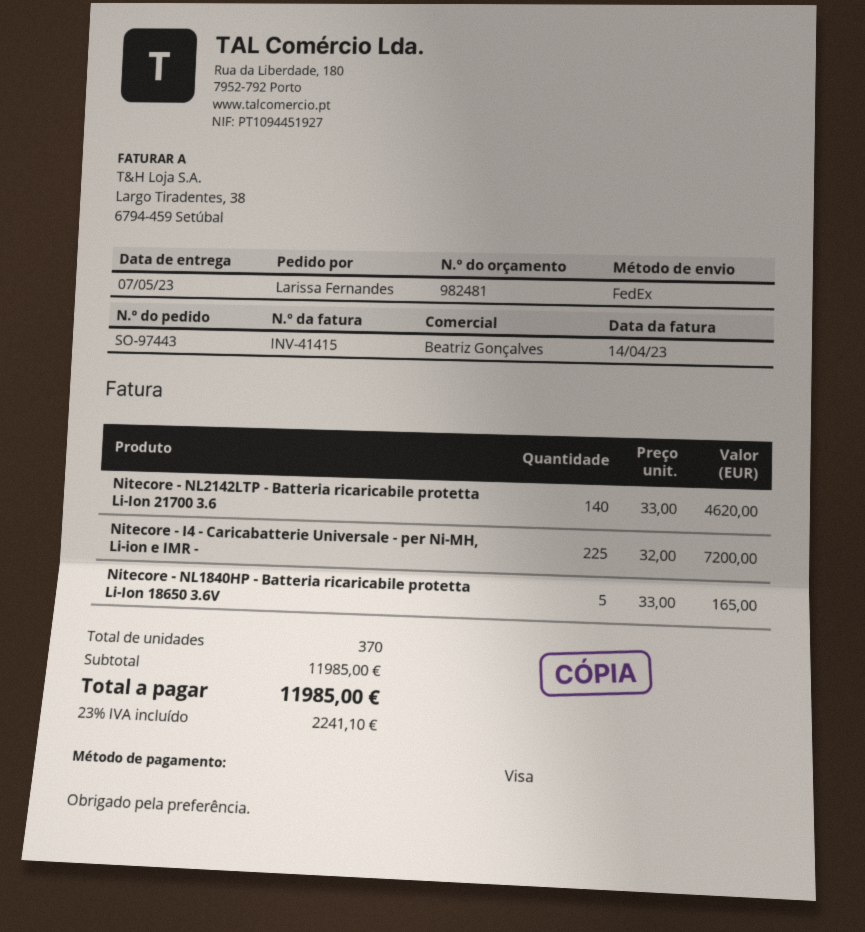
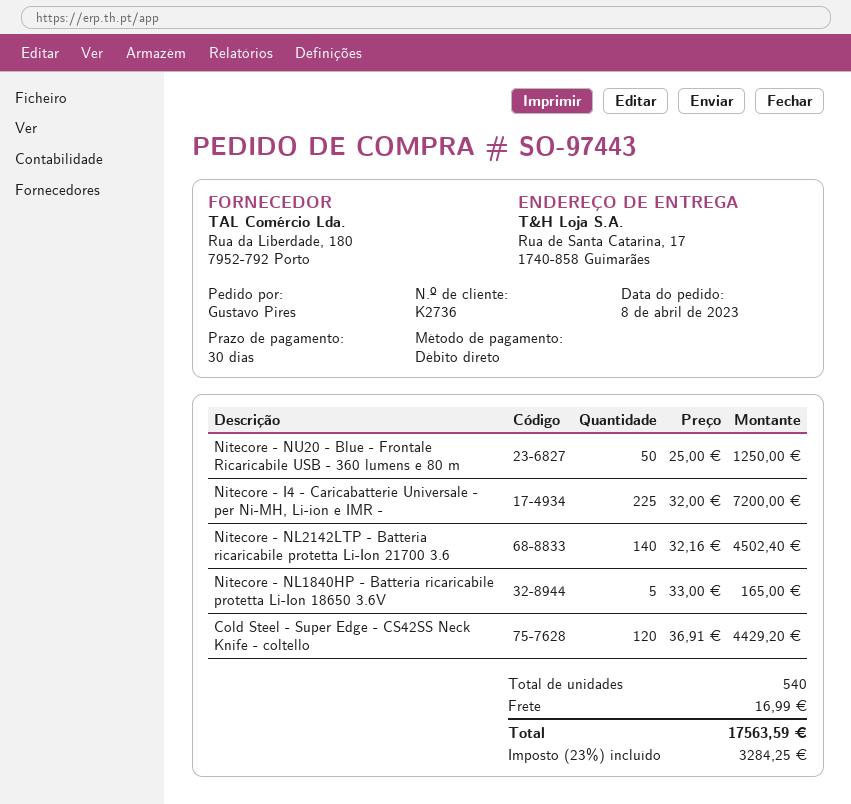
ordered by: Larissa Fernandes -> Gustavo Pires
payment method: Visa -> direct debit
Nitecore - NL2142LTP - Batteria ricaricabile protetta Li-Ion 21700 3.6: 140 x 33.00 = 4620.00 -> 140 x 32.16 = 4502.40
Nitecore - NU20 - Blue - Frontale Ricaricabile USB - 360 lumens e 80 m: none -> 50 x 25.00 = 1250.00
Cold Steel - Super Edge - CS42SS Neck Knife - coltello: none -> 120 x 36.91 = 4429.20
total quantity: 370 -> 540
shipping: none -> 16.99
tax: 23% = 2241.10 -> 23% = 3284.25
total: 11985.00 -> 17563.59

